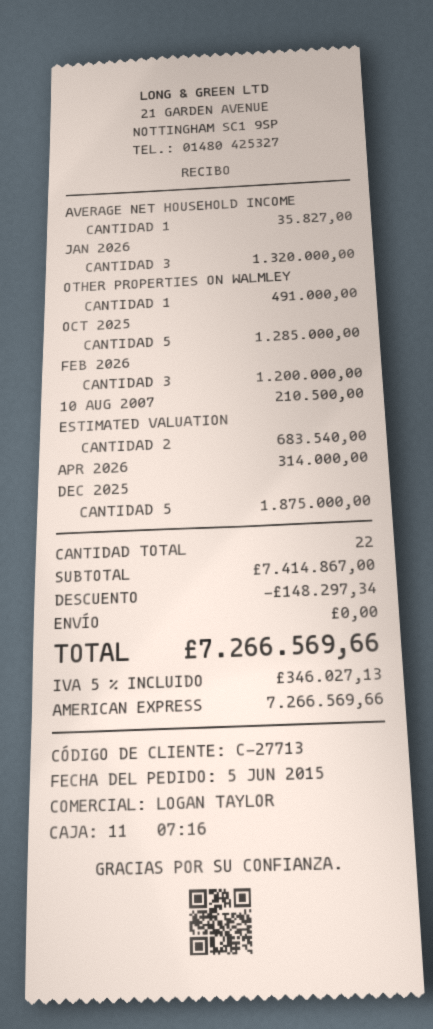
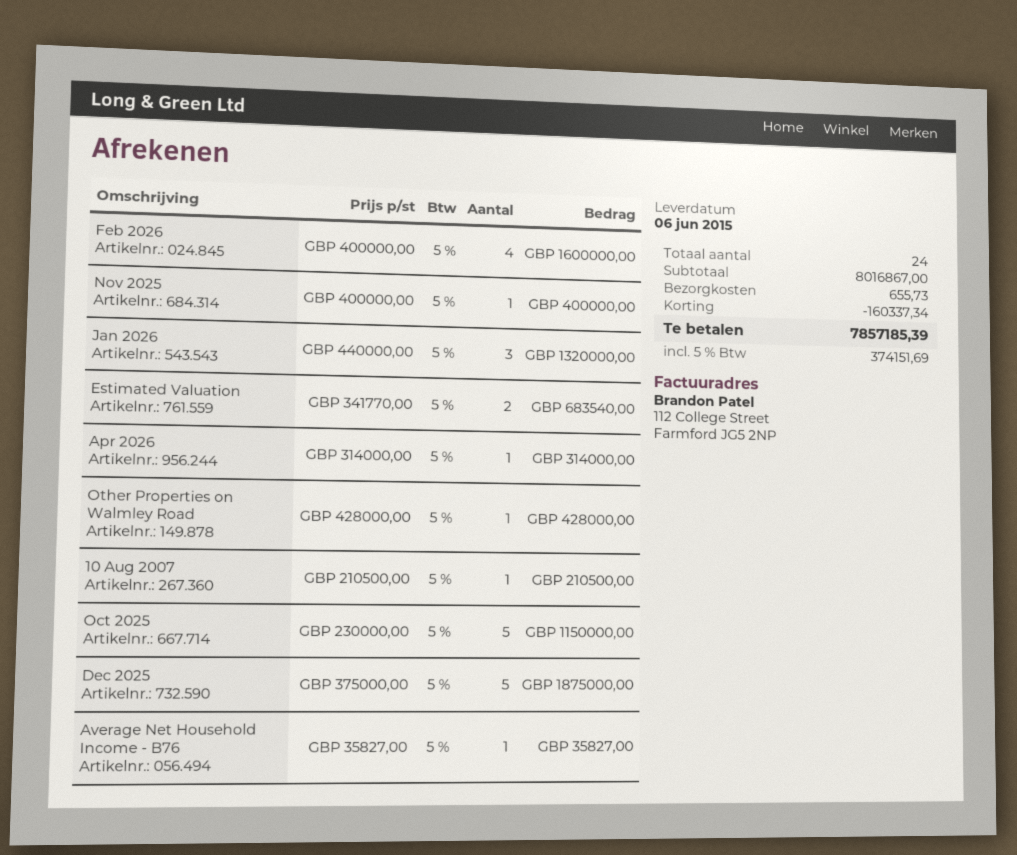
OTHER PROPERTIES ON WALMLEY: 1 for 491000.00 -> 1 for 428000.00
OCT 2025: 5 for 1285000.00 -> 5 for 1150000.00
FEB 2026: 3 for 1200000.00 -> 4 for 1600000.00
Nov 2025: none -> 1 for 400000.00
total quantity: 22 -> 24
subtotal: 7414867.00 -> 8016867.00
discount: 148297.34 -> 160337.34
shipping: 0.00 -> 655.73
tax: 5% = 346027.13 -> 5% = 374151.69
total: 7266569.66 -> 7857185.39

